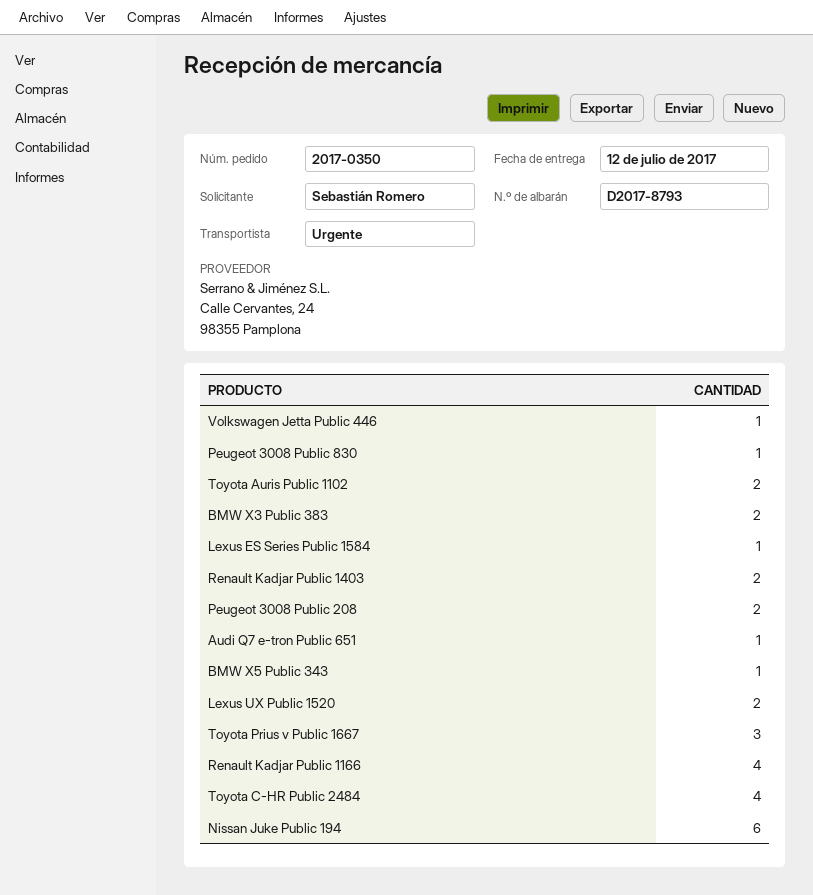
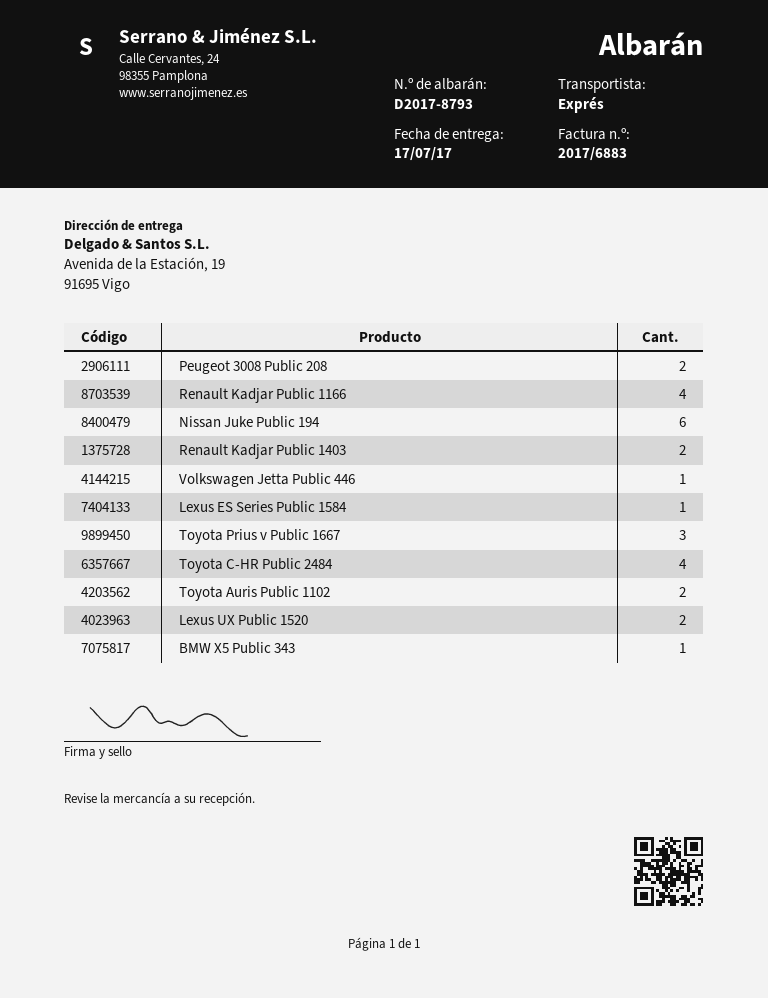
delivery date: 2017-07-12 -> 2017-07-17
Peugeot 3008 Public 830: 1 -> none
BMW X3 Public 383: 2 -> none
Audi Q7 e-tron Public 651: 1 -> none

